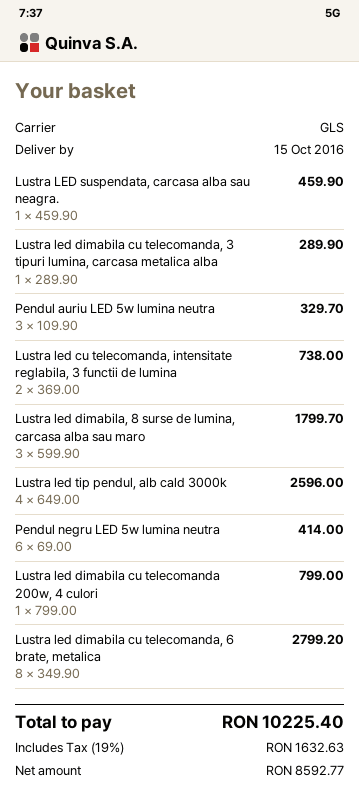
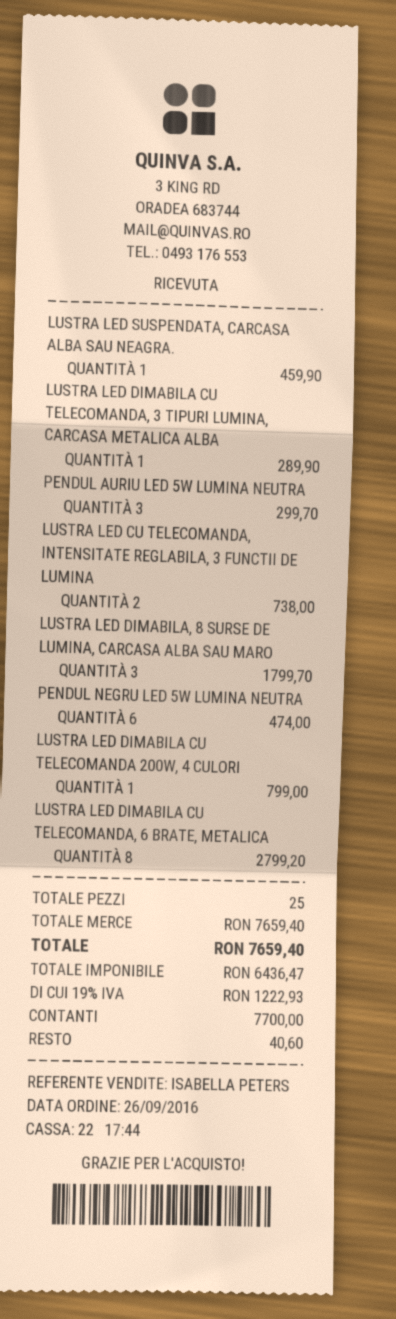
Pendul auriu LED 5w lumina neutra: 3 for 329.70 -> 3 for 299.70
Lustra led tip pendul, alb cald 3000k: 4 for 2596.00 -> none
Pendul negru LED 5w lumina neutra: 6 for 414.00 -> 6 for 474.00
net: 8592.77 -> 6436.47
tax: 19% = 1632.63 -> 19% = 1222.93
total: 10225.40 -> 7659.40

